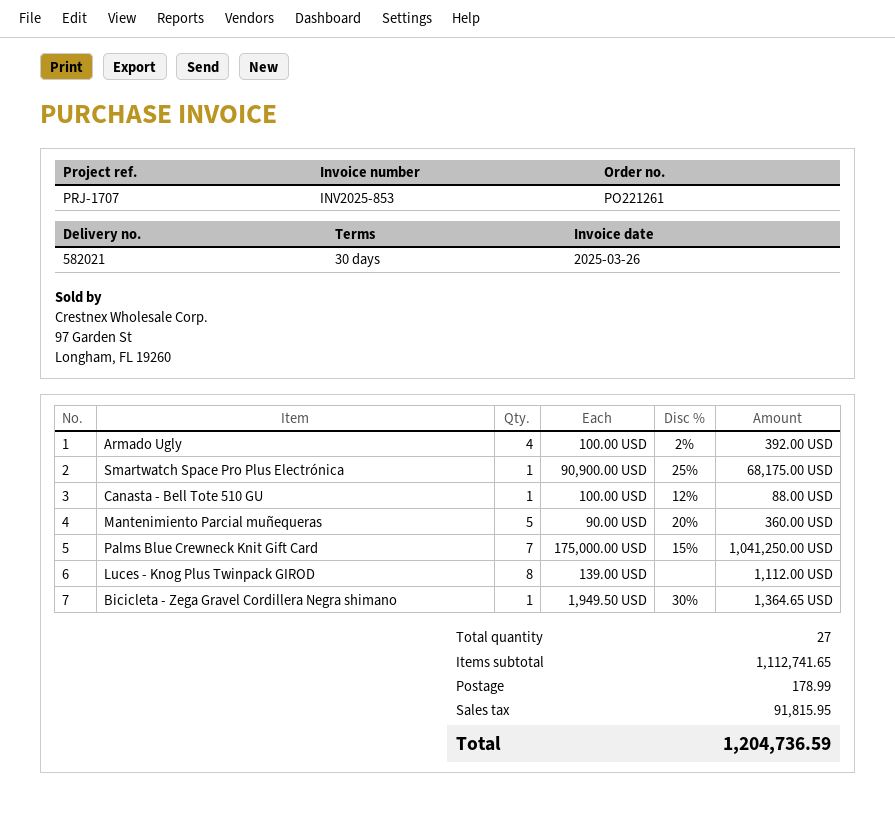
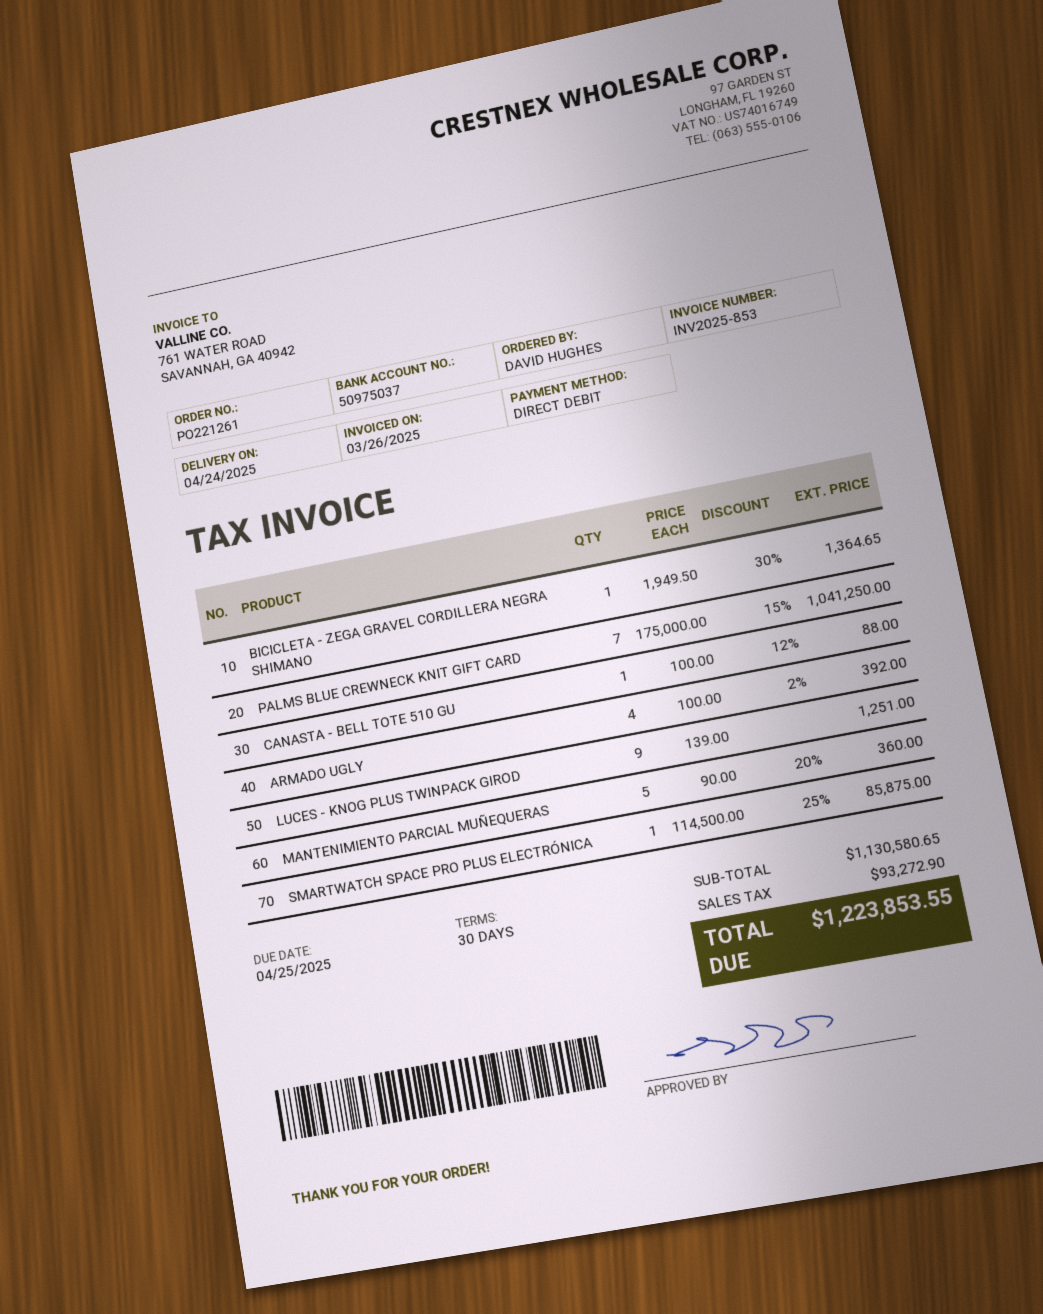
Smartwatch Space Pro Plus Electrónica: 1 x 90900.00 - 25% = 68175.00 -> 1 x 114500.00 - 25% = 85875.00
Luces - Knog Plus Twinpack GIROD: 8 x 139.00 = 1112.00 -> 9 x 139.00 = 1251.00
subtotal: 1112741.65 -> 1130580.65
shipping: 178.99 -> none
tax: 91815.95 -> 93272.90
total: 1204736.59 -> 1223853.55

